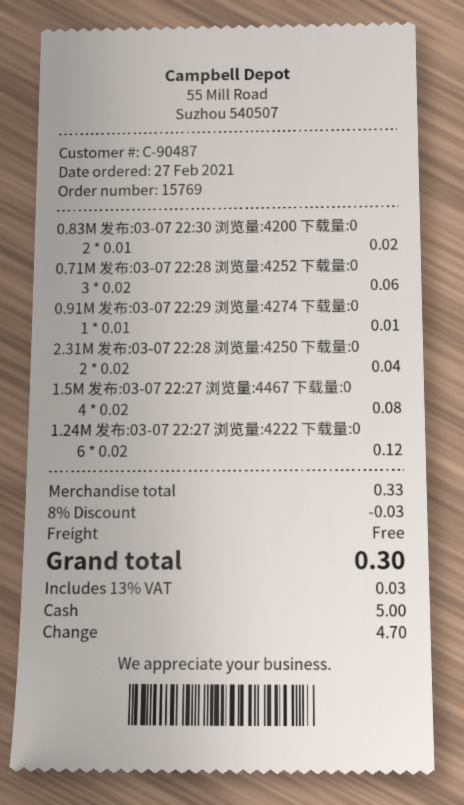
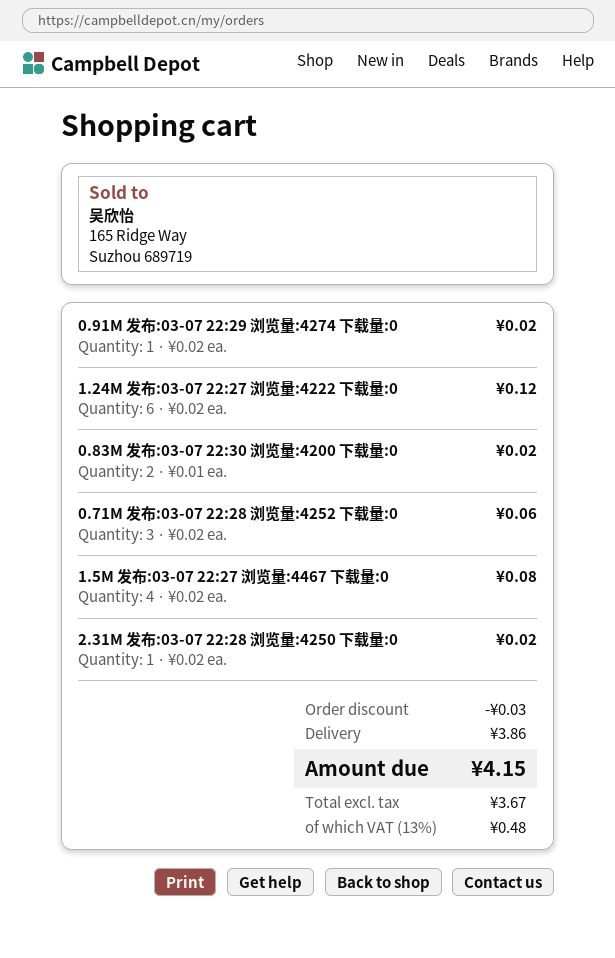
0.91M 发布:03-07 22:29 浏览量:4274 下载量:0: 1 x 0.01 = 0.01 -> 1 x 0.02 = 0.02
2.31M 发布:03-07 22:28 浏览量:4250 下载量:0: 2 x 0.02 = 0.04 -> 1 x 0.02 = 0.02
shipping: 0.00 -> 3.86
tax: 13% = 0.03 -> 13% = 0.48
total: 0.30 -> 4.15

